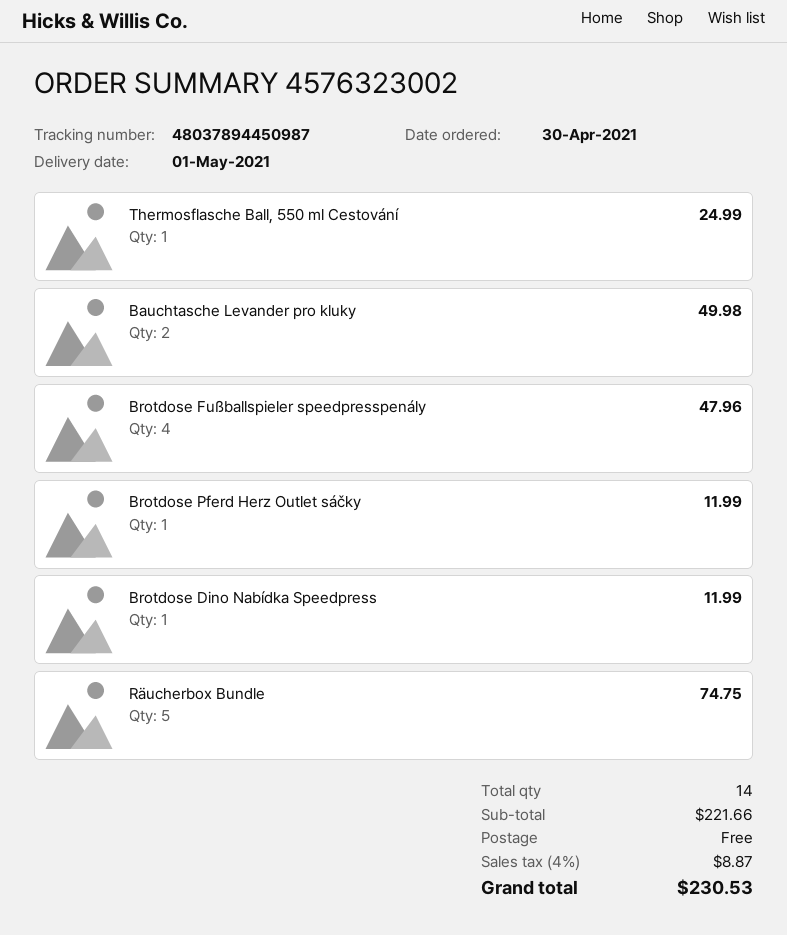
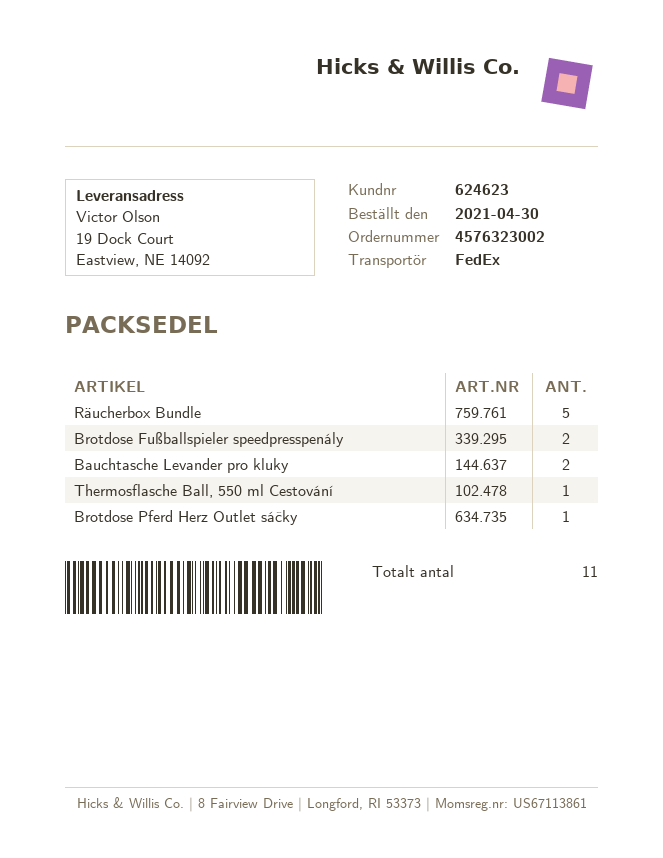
Brotdose Fußballspieler speedpresspenály: 4 -> 2
Brotdose Dino Nabídka Speedpress: 1 -> none
total quantity: 14 -> 11

